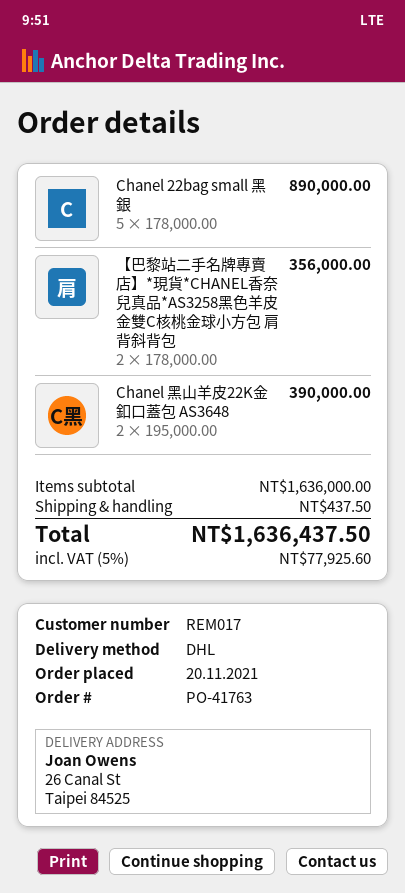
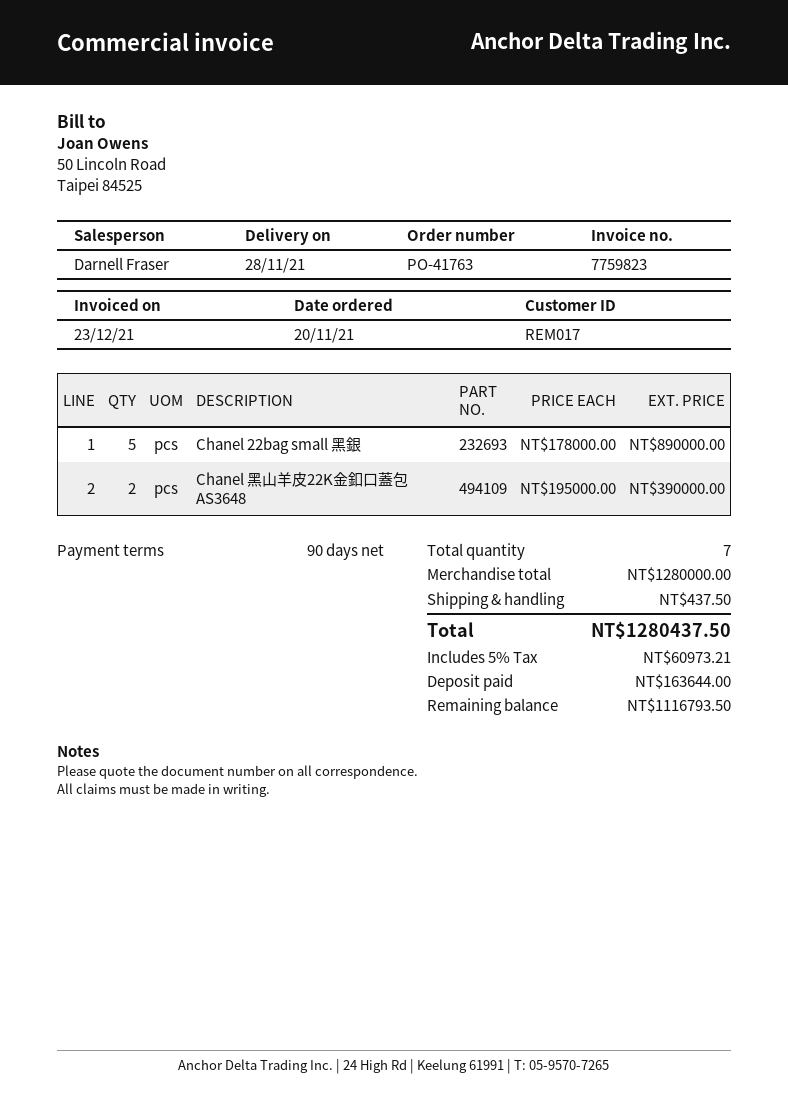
【巴黎站二手名牌專賣店】*現貨*CHANEL香奈兒真品*AS3258黑色羊皮金雙C核桃金球小方包 肩背斜背包: 2 x 178000.00 = 356000.00 -> none
subtotal: 1636000.00 -> 1280000.00
tax: 5% = 77925.60 -> 5% = 60973.21
total: 1636437.50 -> 1280437.50

